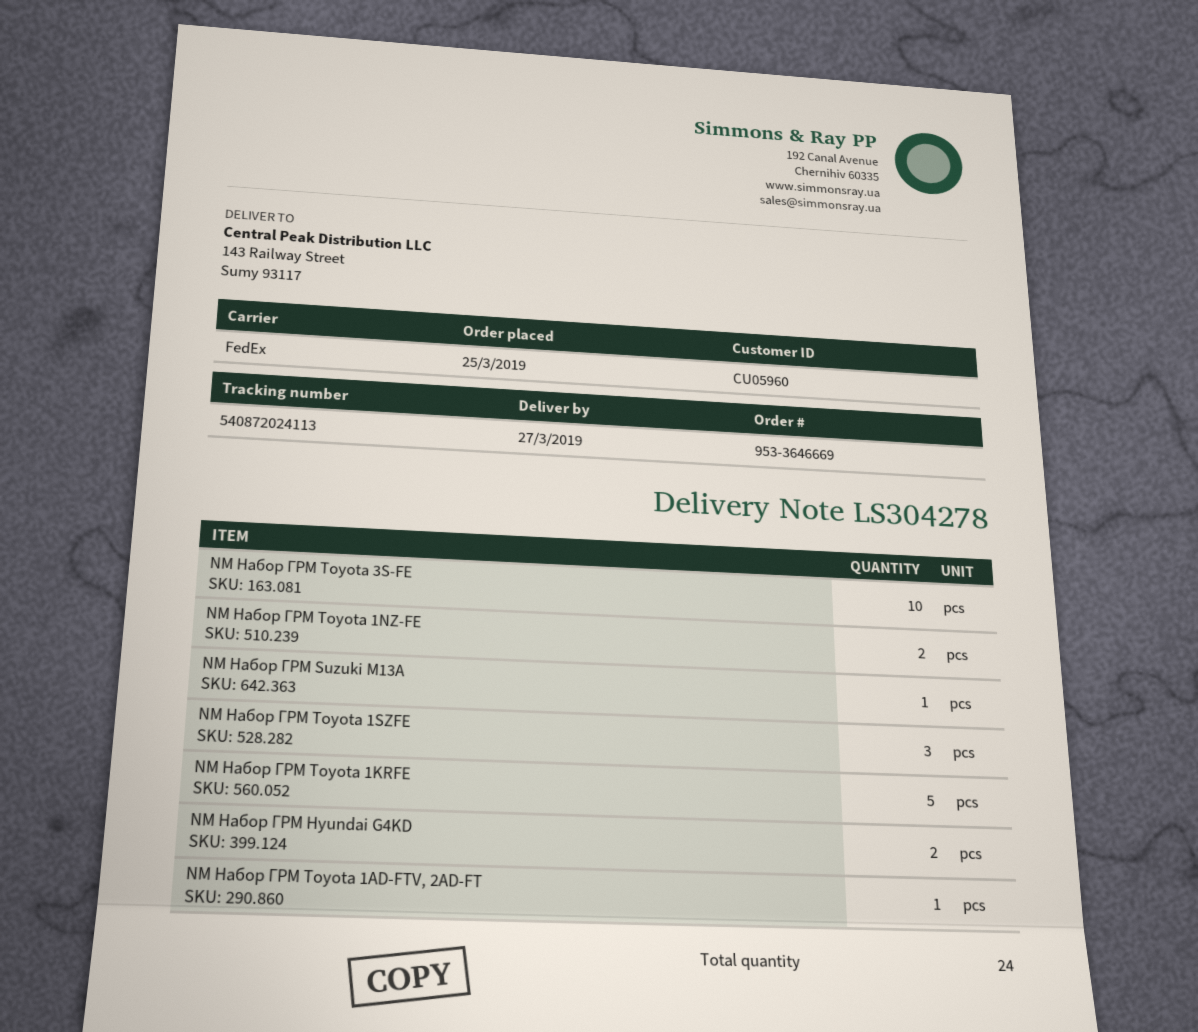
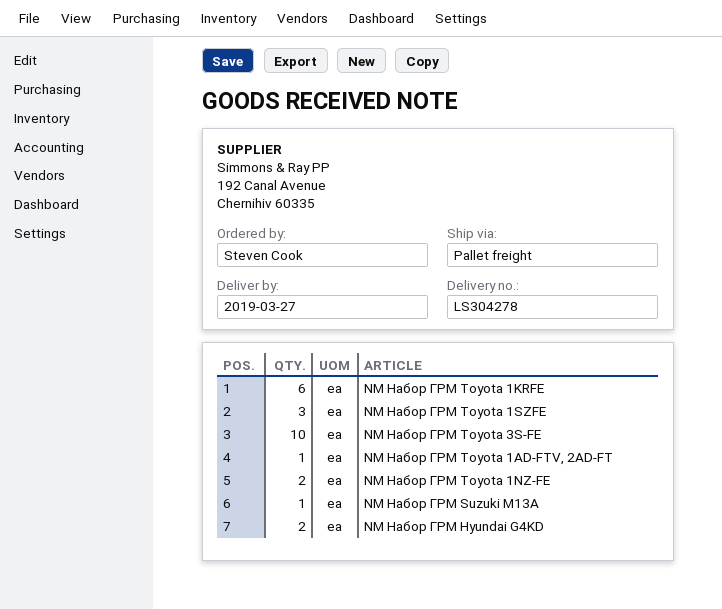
shipping method: FedEx -> pallet freight
NM Набор ГРМ Toyota 1KRFE: 5 -> 6

